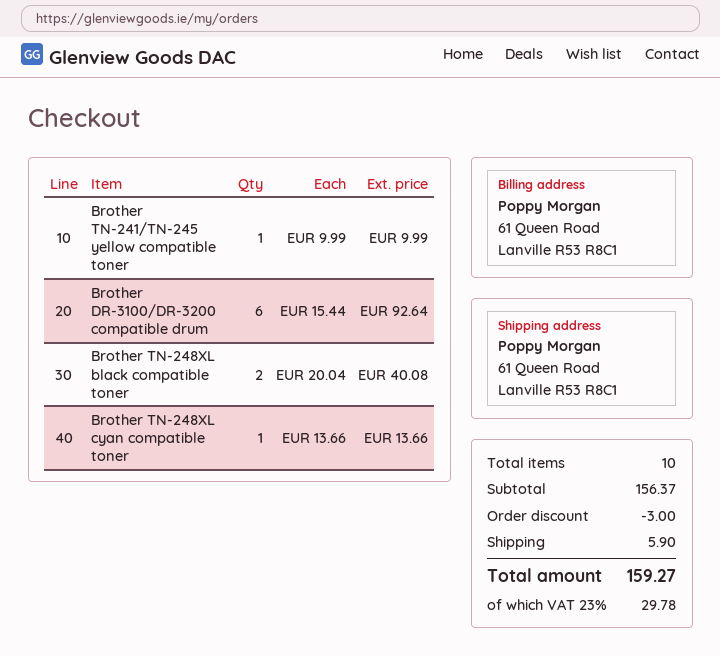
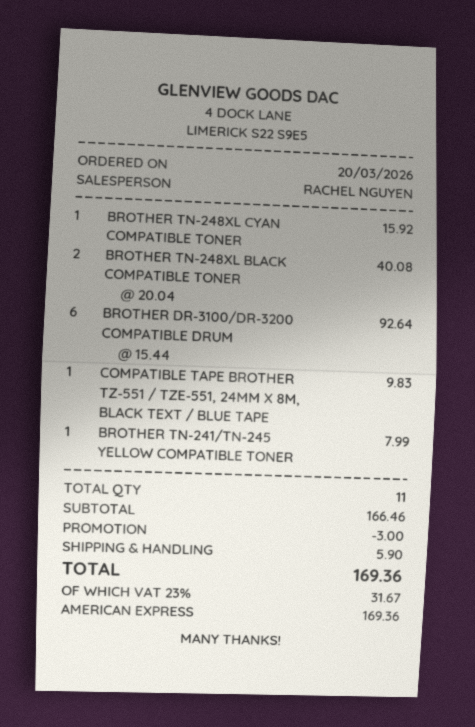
Brother TN-241/TN-245 yellow compatible toner: 1 x 9.99 = 9.99 -> 1 x 7.99 = 7.99
Brother TN-248XL cyan compatible toner: 1 x 13.66 = 13.66 -> 1 x 15.92 = 15.92
COMPATIBLE TAPE BROTHER TZ-551 / TZE-551, 24MM X 8M, BLACK TEXT / BLUE TAPE: none -> 1 x 9.83 = 9.83
total quantity: 10 -> 11
subtotal: 156.37 -> 166.46
tax: 23% = 29.78 -> 23% = 31.67
total: 159.27 -> 169.36

